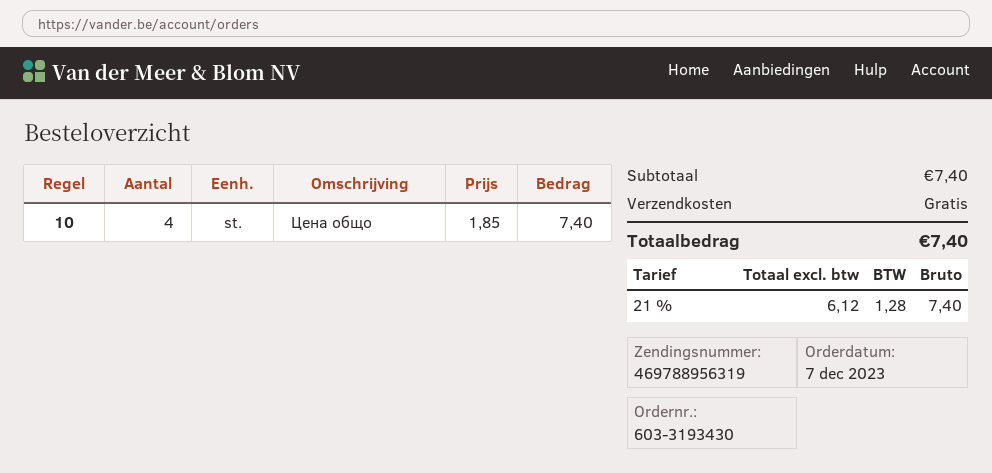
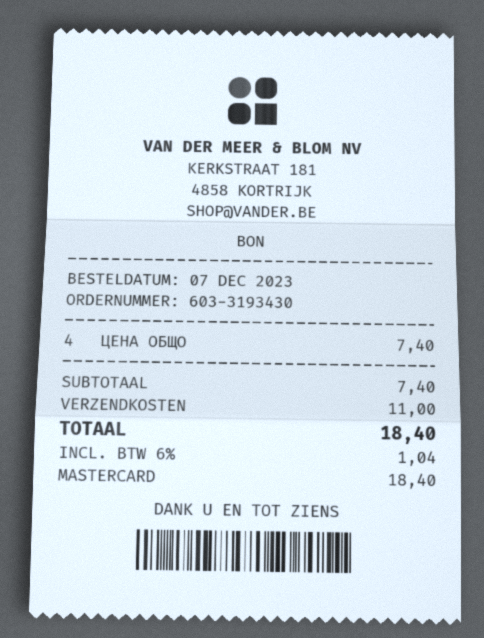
shipping: 0.00 -> 11.00
tax: 21% = 1.28 -> 6% = 1.04
total: 7.40 -> 18.40

